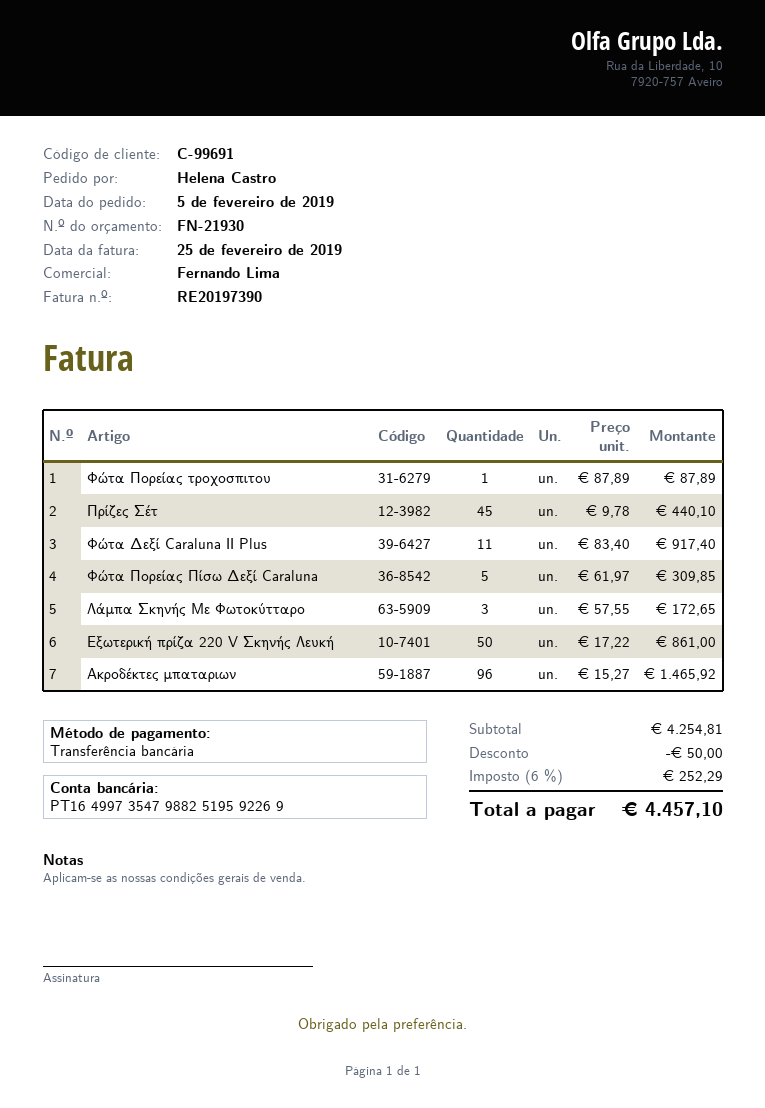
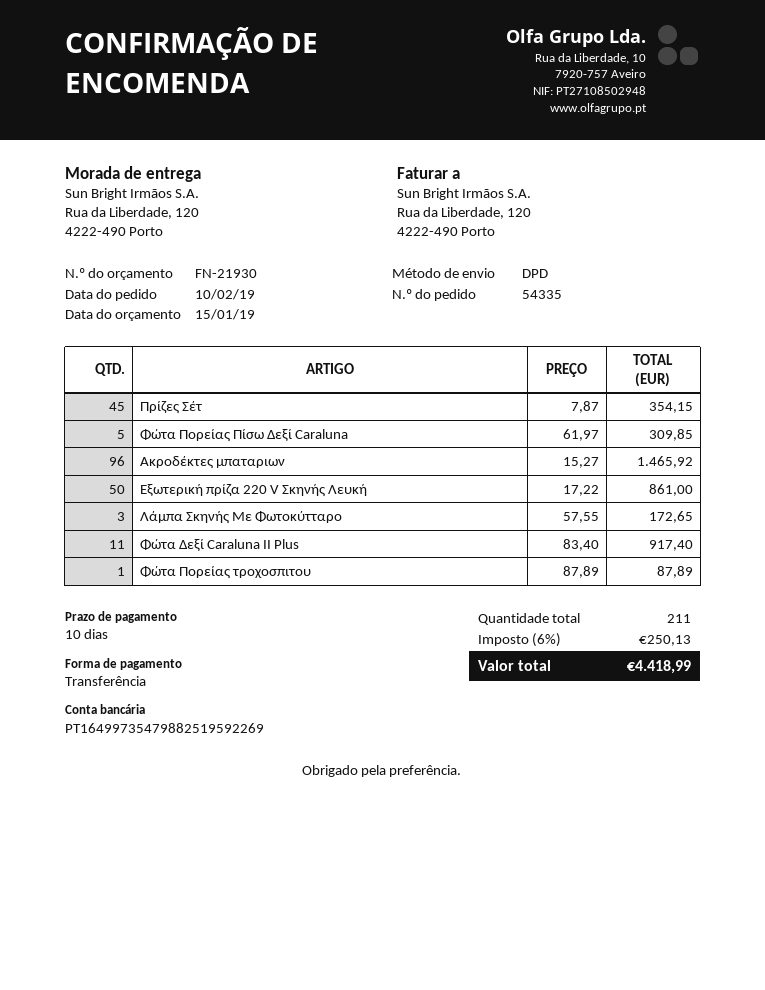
order date: 2019-02-05 -> 2019-02-10
Πρίζες Σέτ: 45 x 9.78 = 440.10 -> 45 x 7.87 = 354.15
discount: 50.00 -> none
tax: 6% = 252.29 -> 6% = 250.13
total: 4457.10 -> 4418.99

